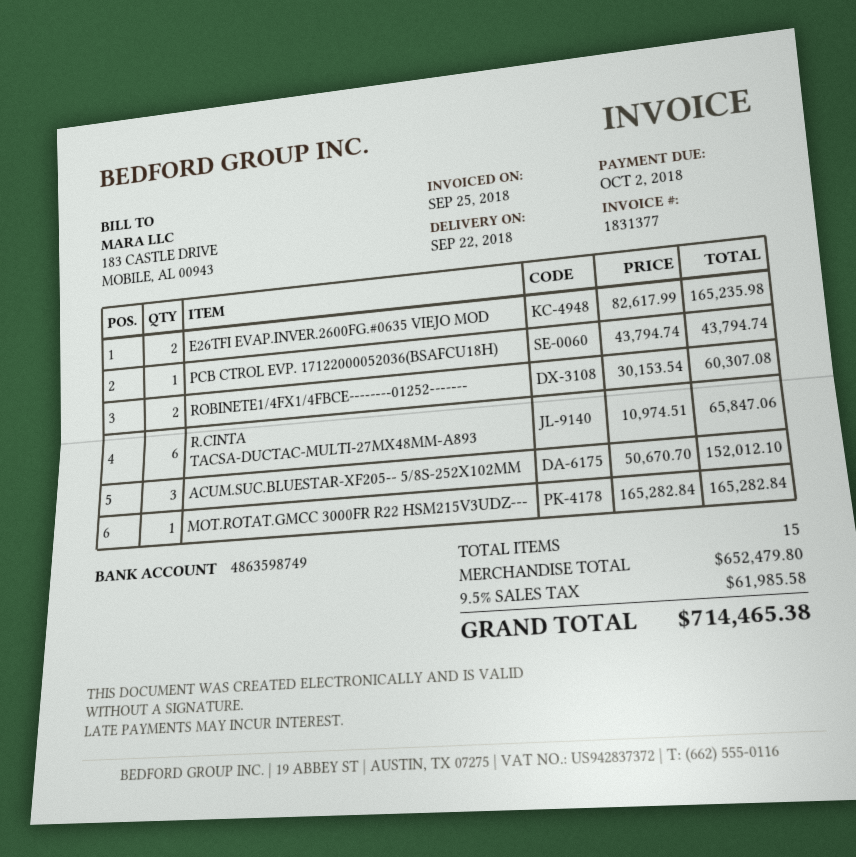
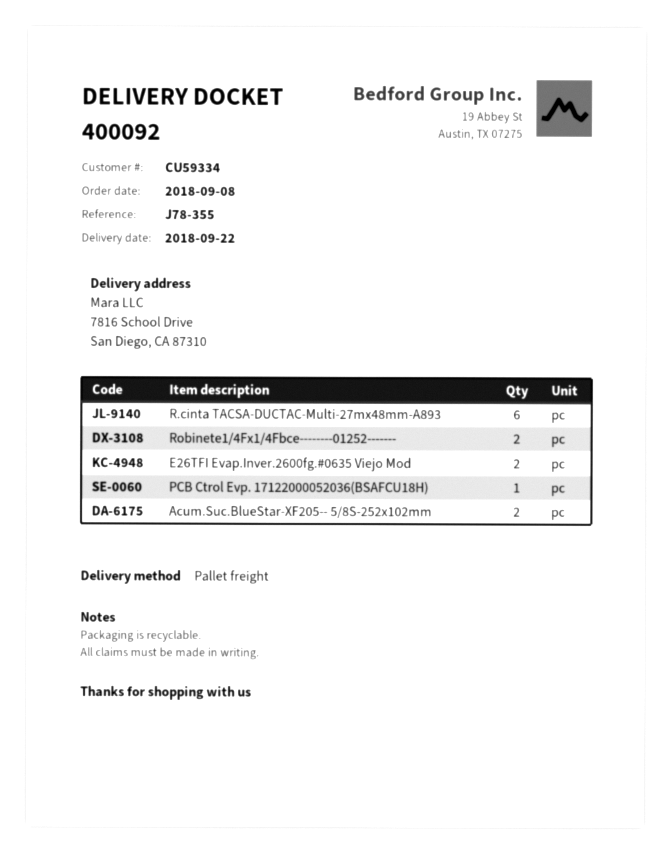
ACUM.SUC.BLUESTAR-XF205-- 5/8S-252X102MM: 3 -> 2
MOT.ROTAT.GMCC 3000FR R22 HSM215V3UDZ---: 1 -> none

